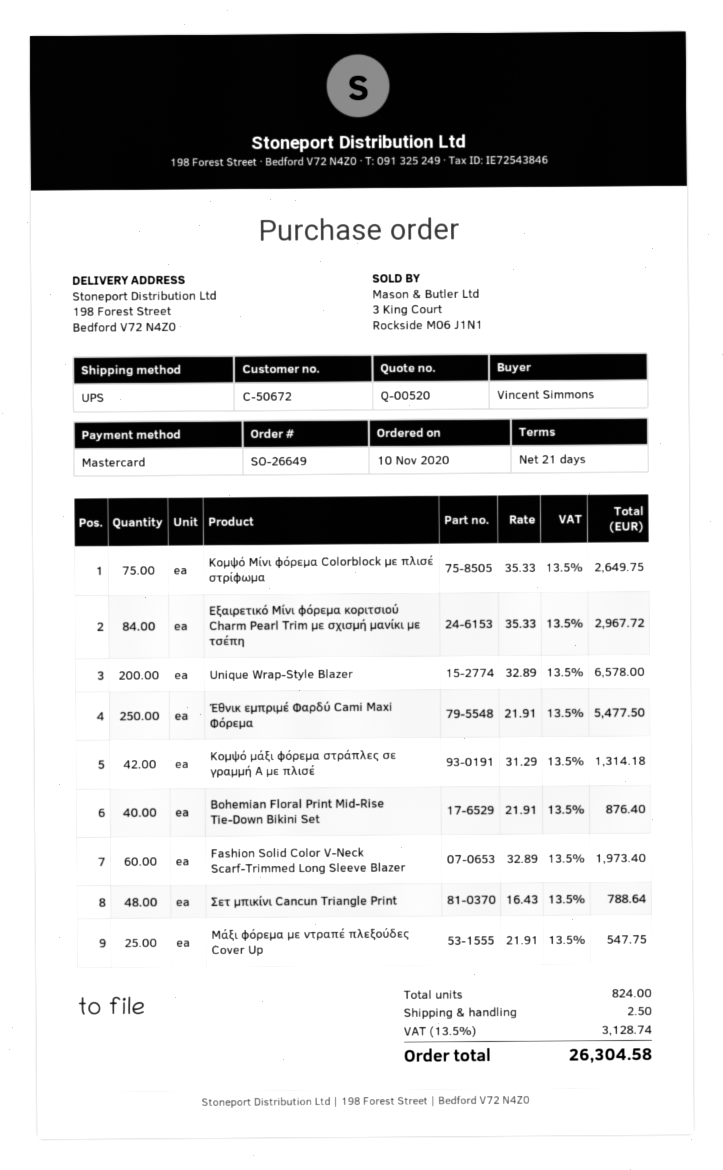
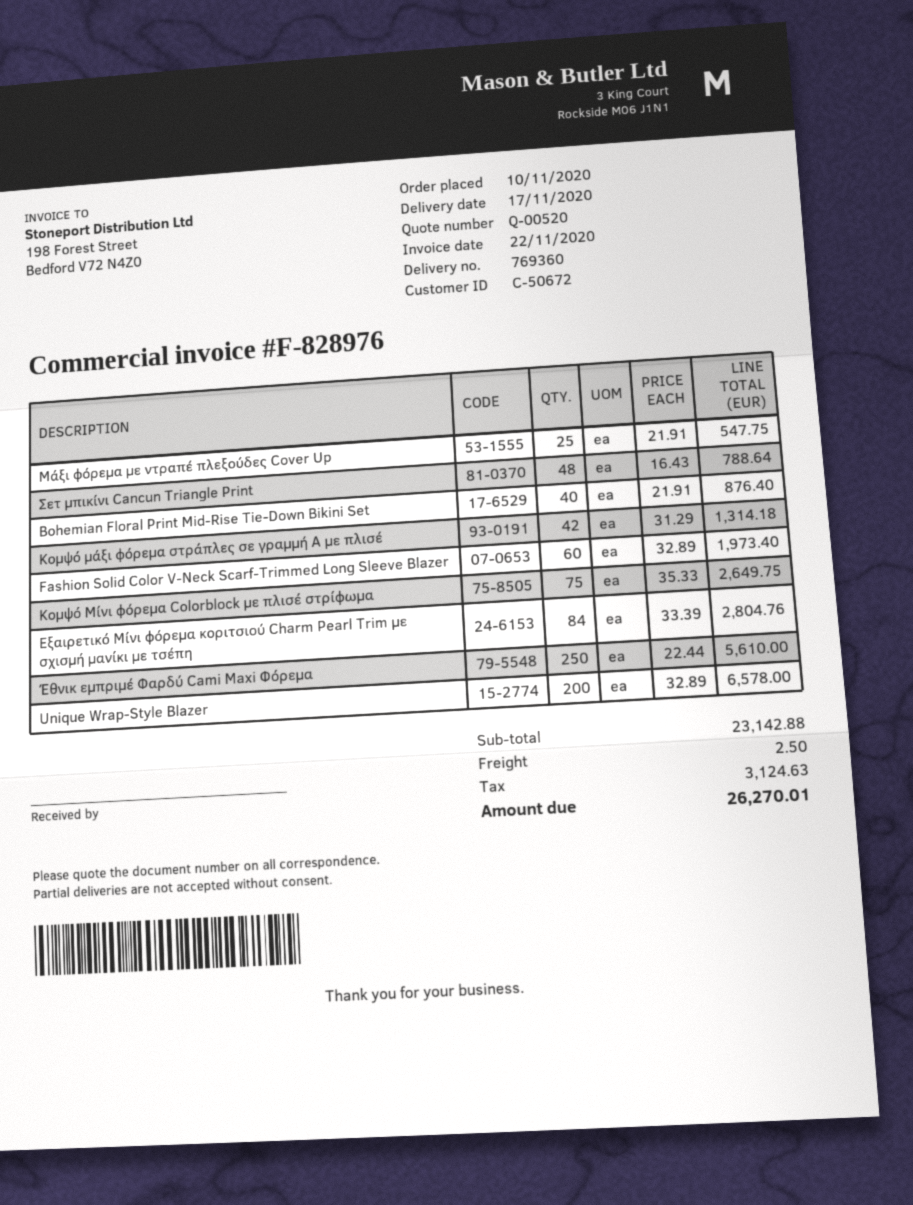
Εξαιρετικό Μίνι φόρεμα κοριτσιού Charm Pearl Trim με σχισμή μανίκι με τσέπη: 84 x 35.33 = 2967.72 -> 84 x 33.39 = 2804.76
Έθνικ εμπριμέ Φαρδύ Cami Maxi Φόρεμα: 250 x 21.91 = 5477.50 -> 250 x 22.44 = 5610.00
tax: 3128.74 -> 3124.63
total: 26304.58 -> 26270.01

